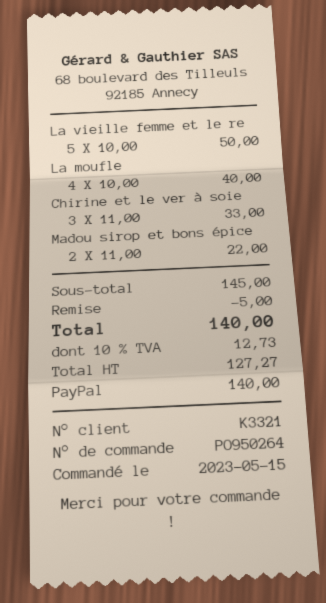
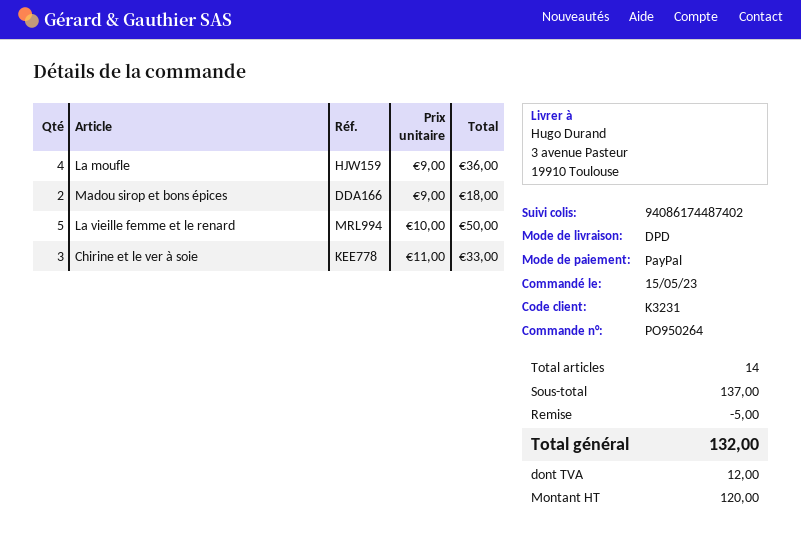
customer number: K3321 -> K3231
La moufle: 4 x 10.00 = 40.00 -> 4 x 9.00 = 36.00
Madou sirop et bons épice: 2 x 11.00 = 22.00 -> 2 x 9.00 = 18.00
subtotal: 145.00 -> 137.00
net: 127.27 -> 120.00
tax: 12.73 -> 12.00
total: 140.00 -> 132.00

